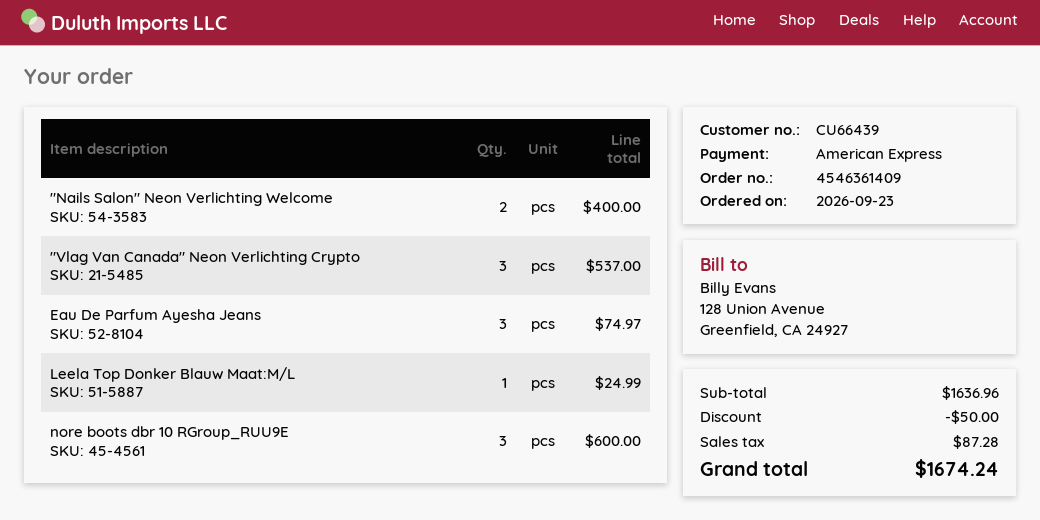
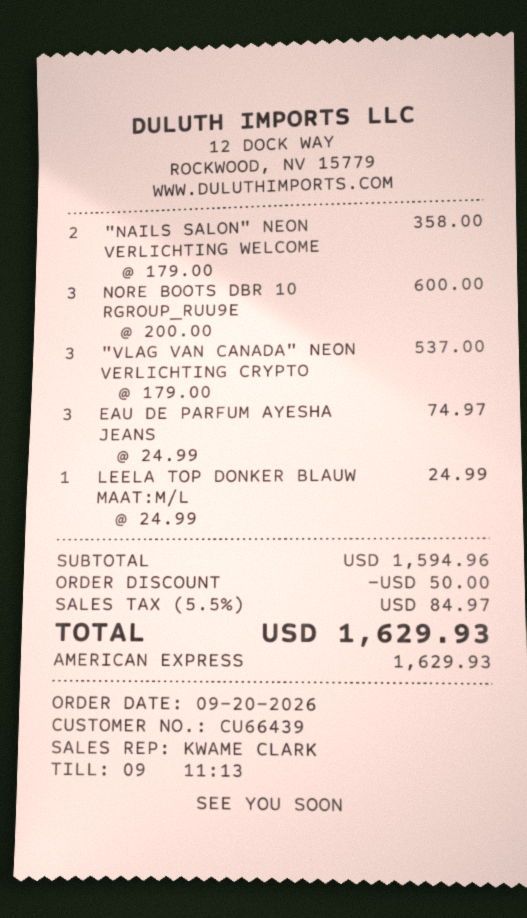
order date: 2026-09-23 -> 2026-09-20
"Nails Salon" Neon Verlichting Welcome: 2 for 400.00 -> 2 for 358.00
subtotal: 1636.96 -> 1594.96
tax: 87.28 -> 84.97
total: 1674.24 -> 1629.93

